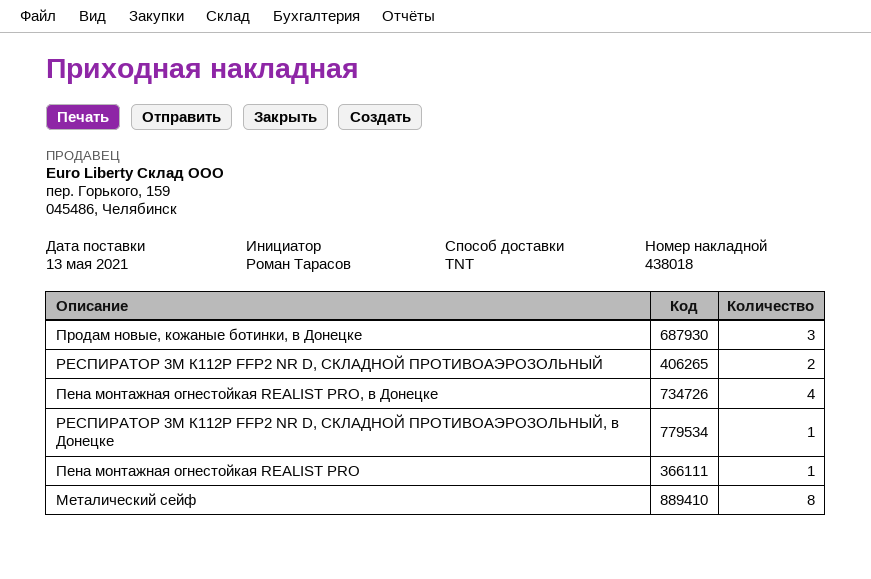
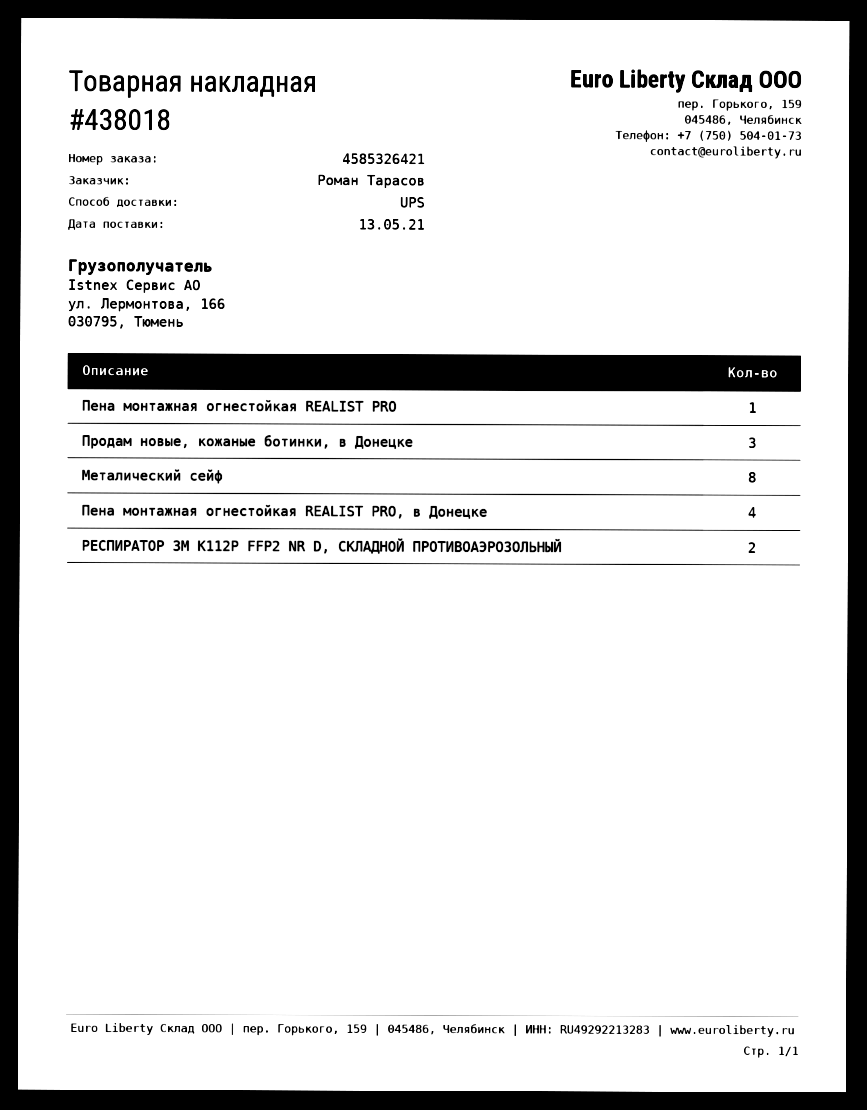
shipping method: TNT -> UPS
РЕСПИРАТОР 3М К112P FFP2 NR D, СКЛАДНОЙ ПРОТИВОАЭРОЗОЛЬНЫЙ, в Донецке: 1 -> none

